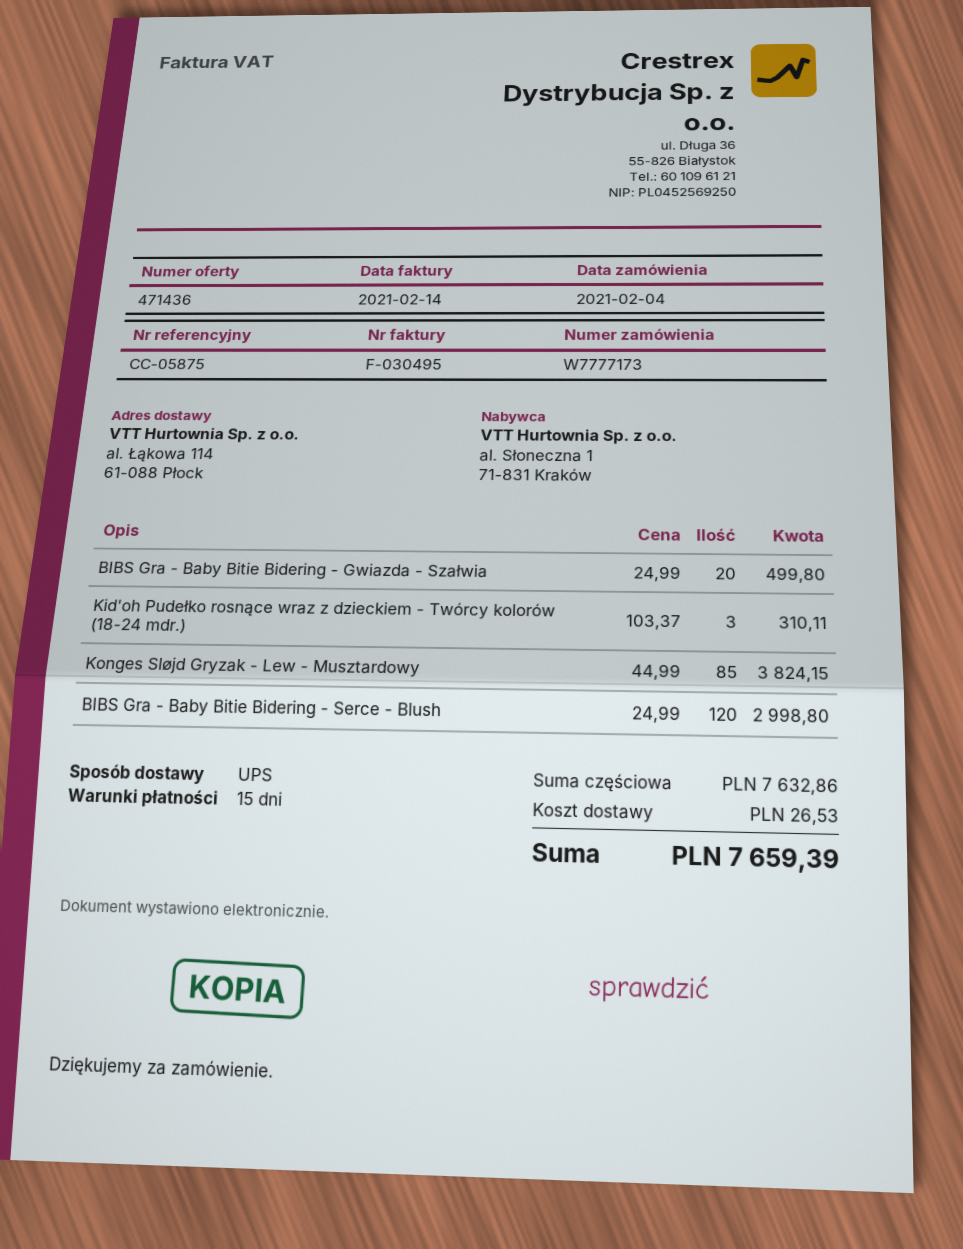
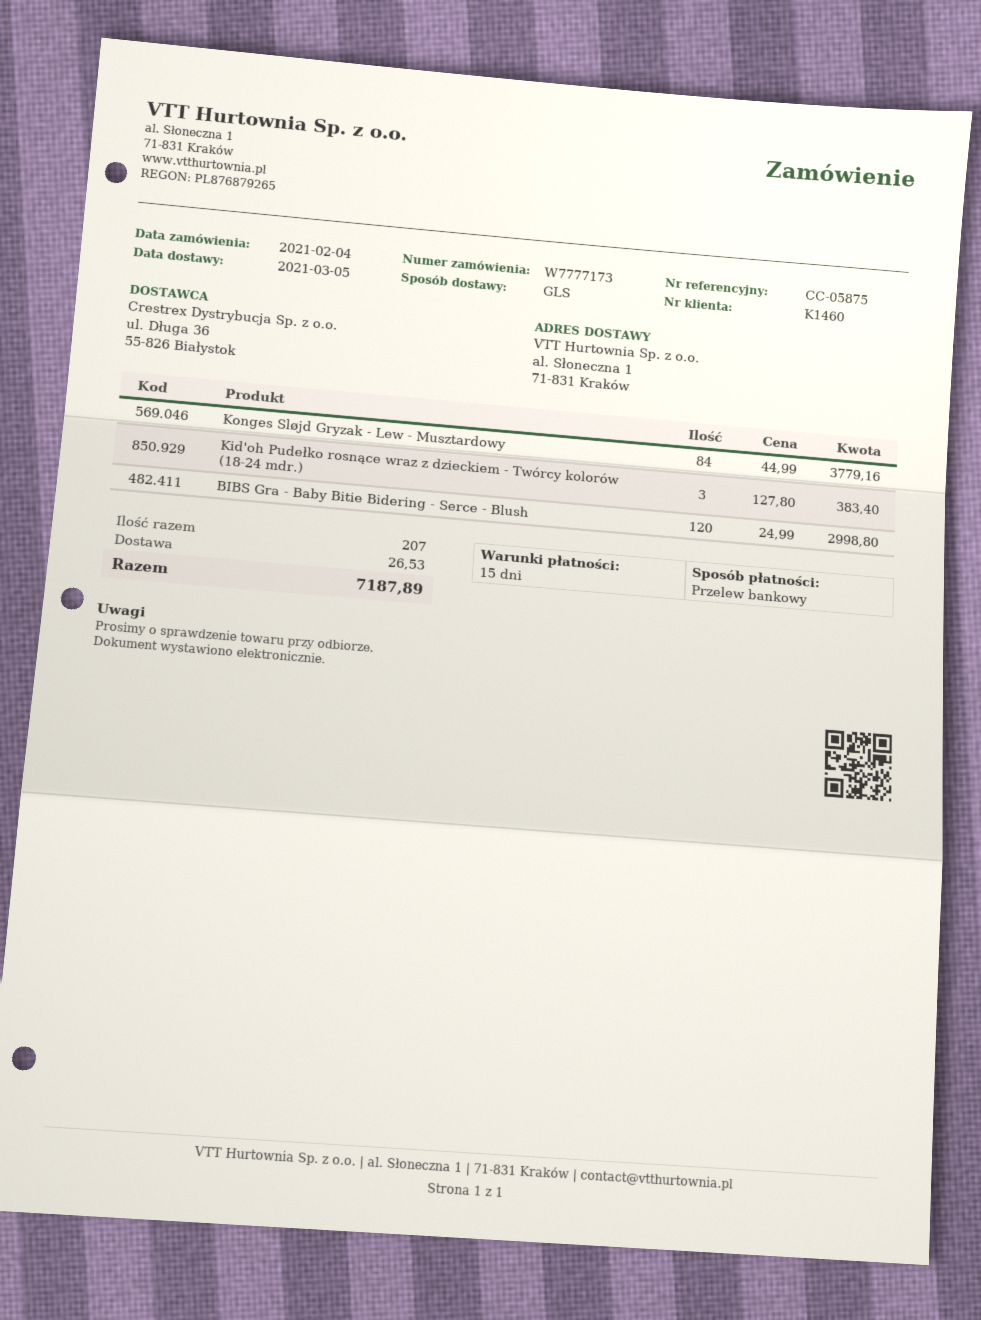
shipping method: UPS -> GLS
ship to: al. Łąkowa 114, 61-088 Płock -> al. Słoneczna 1, 71-831 Kraków
BIBS Gra - Baby Bitie Bidering - Gwiazda - Szałwia: 20 x 24.99 = 499.80 -> none
Kid'oh Pudełko rosnące wraz z dzieckiem - Twórcy kolorów (18-24 mdr.): 3 x 103.37 = 310.11 -> 3 x 127.80 = 383.40
Konges Sløjd Gryzak - Lew - Musztardowy: 85 x 44.99 = 3824.15 -> 84 x 44.99 = 3779.16
total: 7659.39 -> 7187.89

